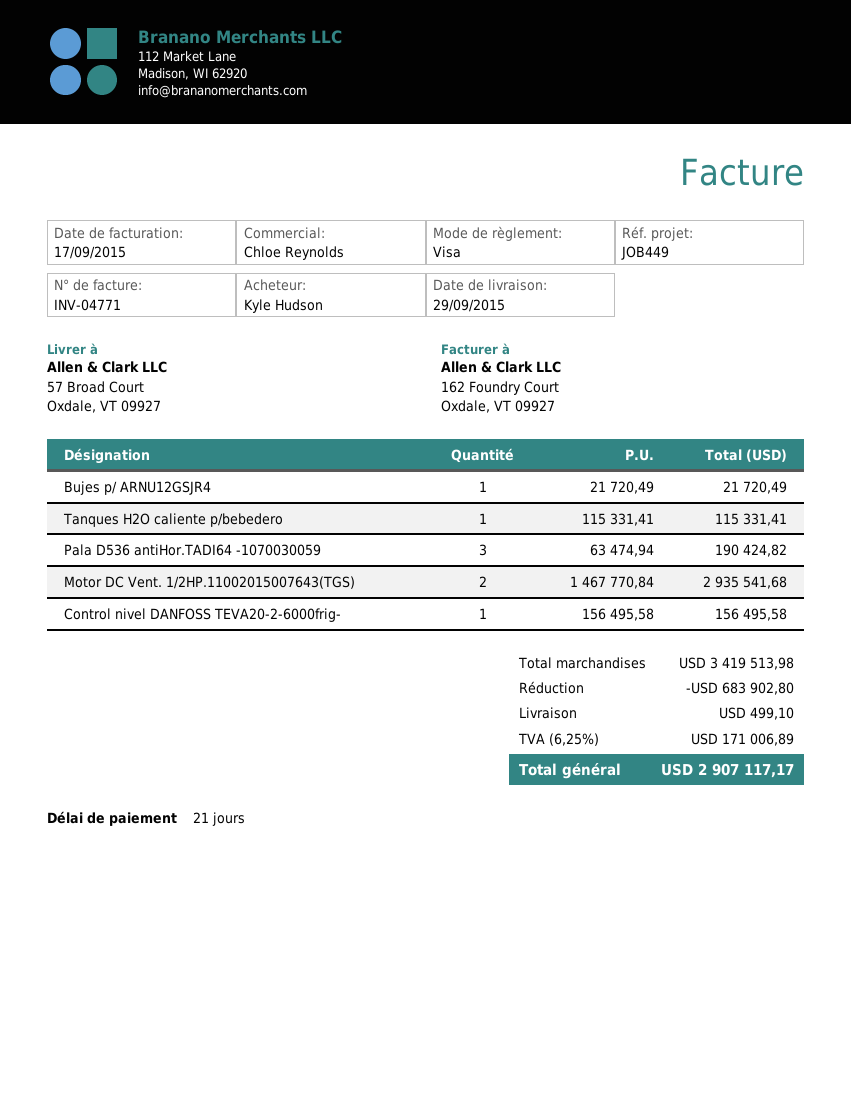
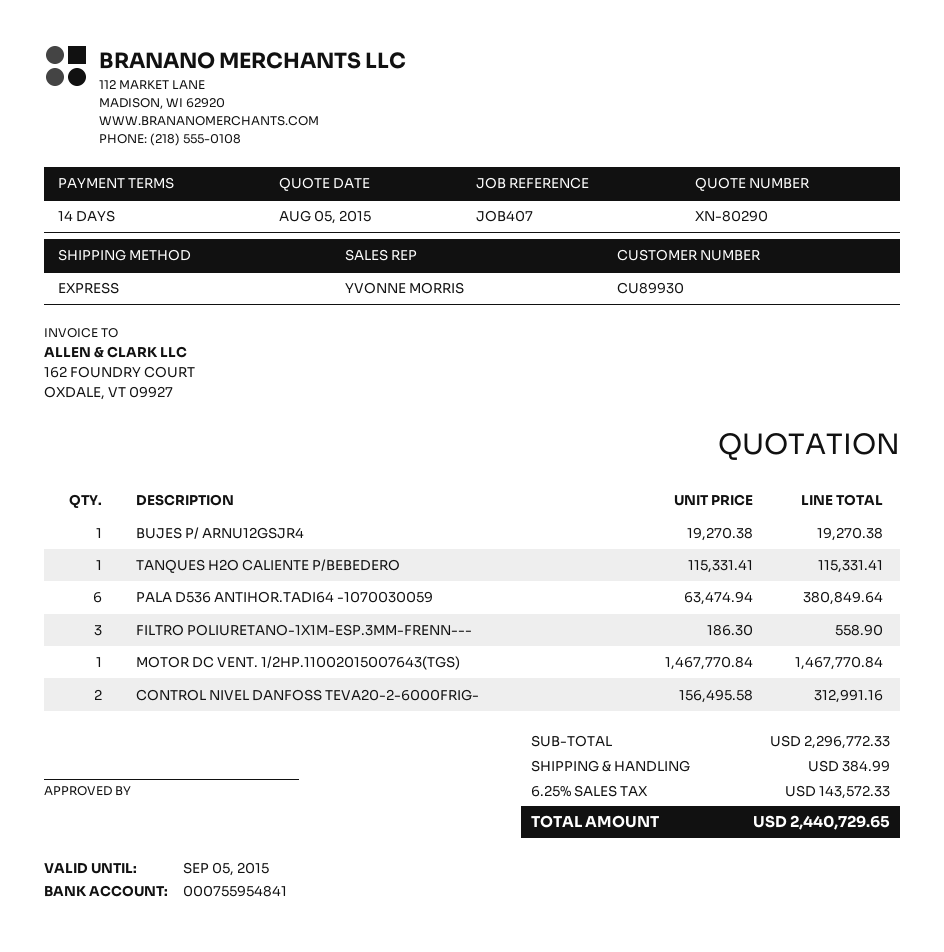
payment terms: 21 days -> 14 days
reference: JOB449 -> JOB407
sales rep: Chloe Reynolds -> YVONNE MORRIS
Bujes p/ ARNU12GSJR4: 1 x 21720.49 = 21720.49 -> 1 x 19270.38 = 19270.38
Pala D536 antiHor.TADI64 -1070030059: 3 x 63474.94 = 190424.82 -> 6 x 63474.94 = 380849.64
Motor DC Vent. 1/2HP.11002015007643(TGS): 2 x 1467770.84 = 2935541.68 -> 1 x 1467770.84 = 1467770.84
Control nivel DANFOSS TEVA20-2-6000frig-: 1 x 156495.58 = 156495.58 -> 2 x 156495.58 = 312991.16
FILTRO POLIURETANO-1X1M-ESP.3MM-FRENN---: none -> 3 x 186.30 = 558.90
subtotal: 3419513.98 -> 2296772.33
discount: 683902.80 -> none
shipping: 499.10 -> 384.99
tax: 6.25% = 171006.89 -> 6.25% = 143572.33
total: 2907117.17 -> 2440729.65

